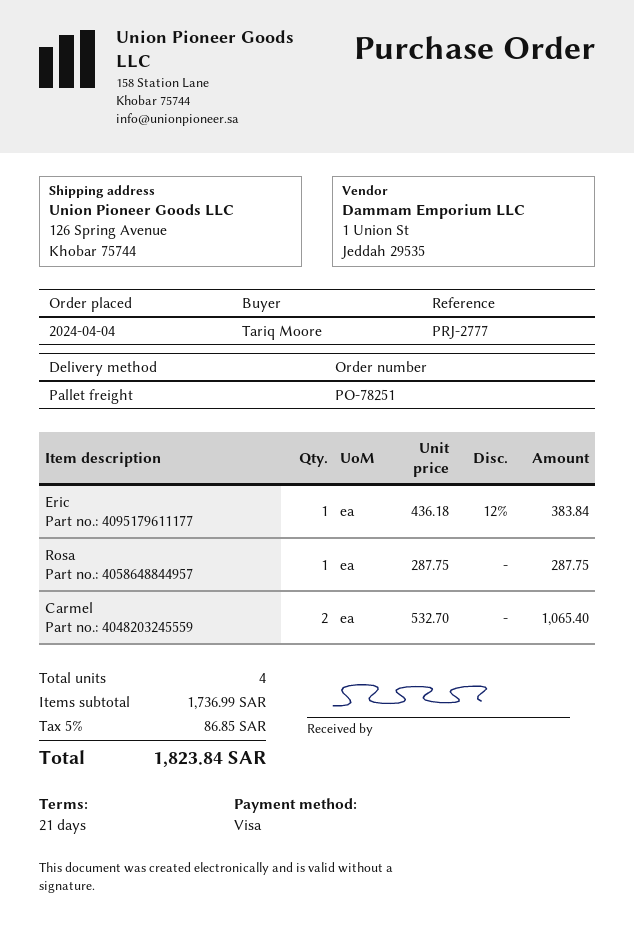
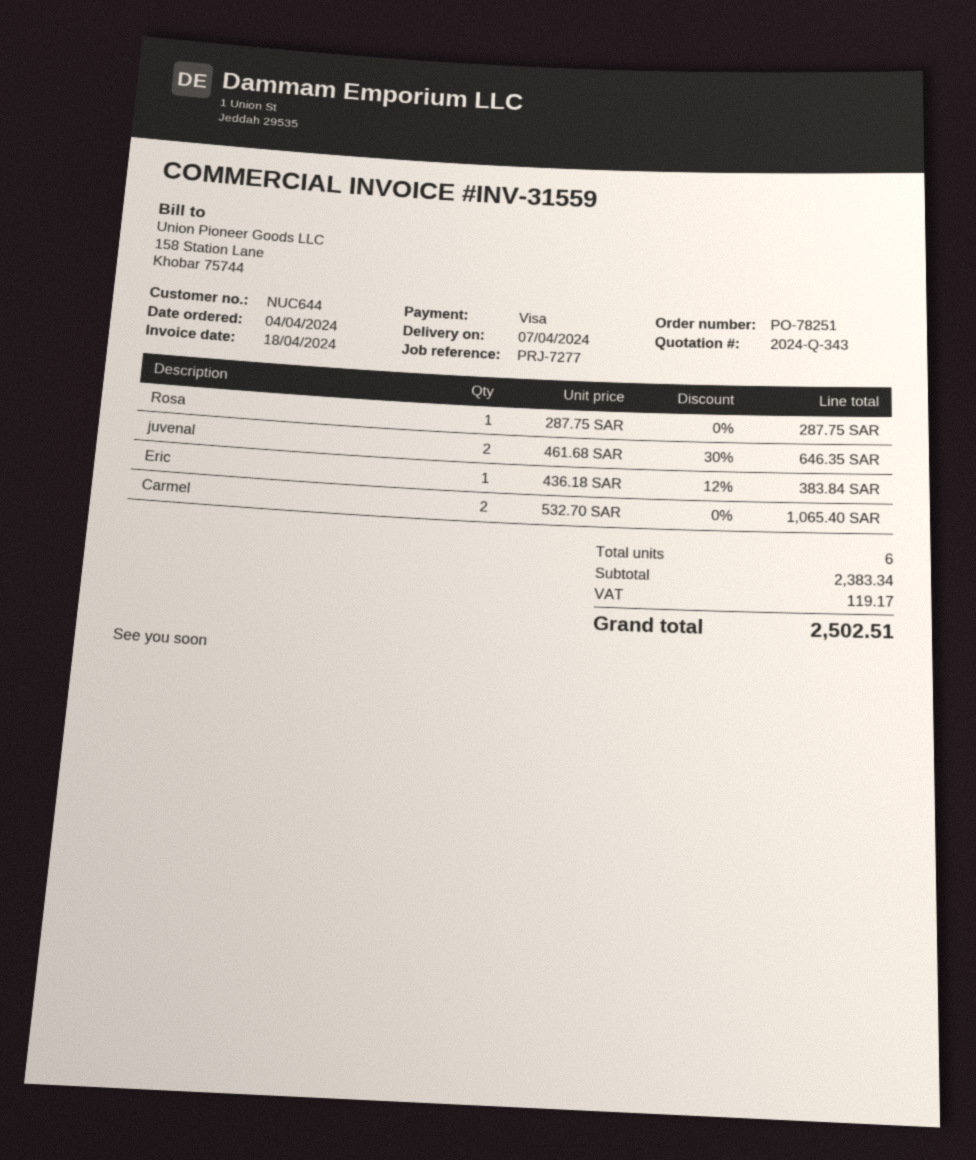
reference: PRJ-2777 -> PRJ-7277
juvenal: none -> 2 x 461.68 - 30% = 646.35
total quantity: 4 -> 6
subtotal: 1736.99 -> 2383.34
tax: 86.85 -> 119.17
total: 1823.84 -> 2502.51

